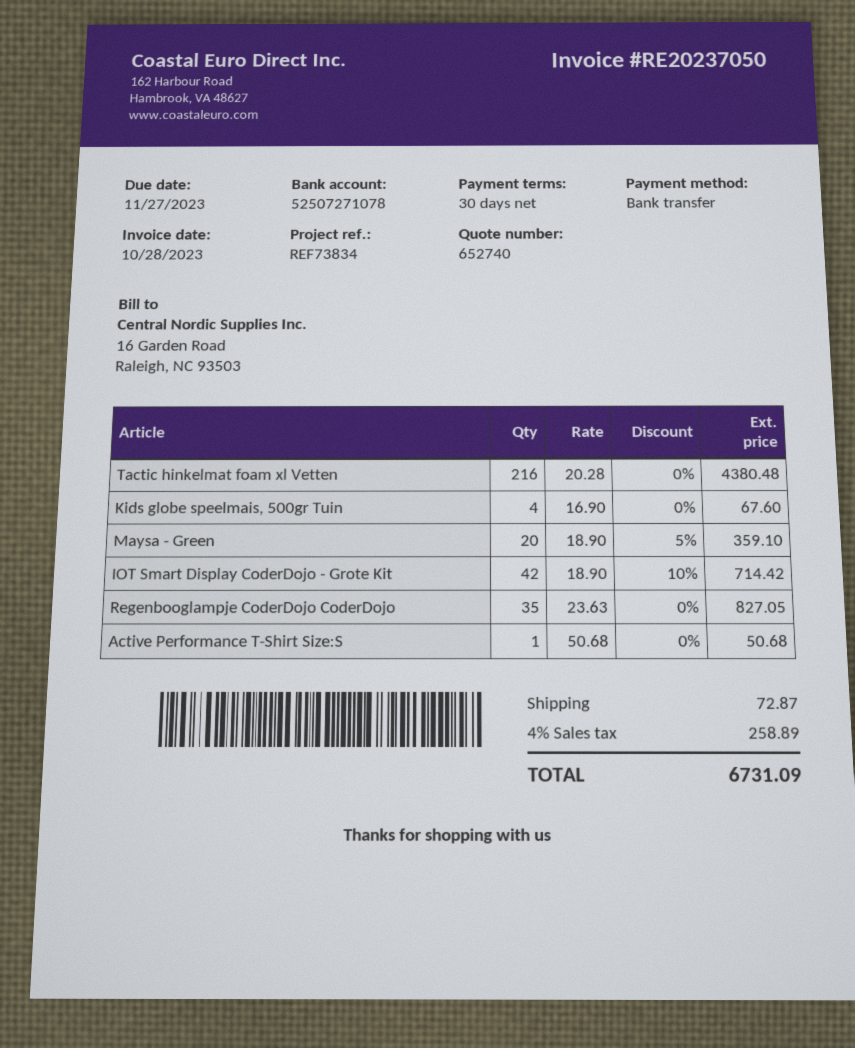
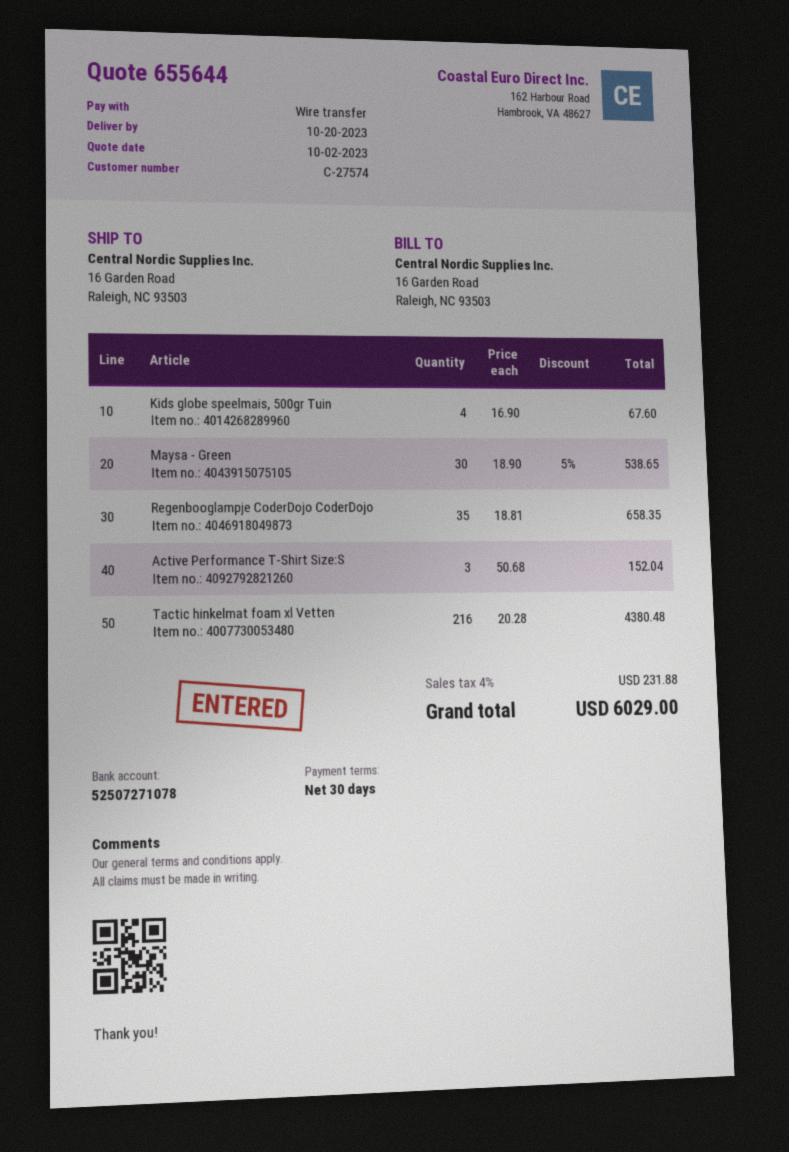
quote number: 652740 -> 655644
Maysa - Green: 20 x 18.90 - 5% = 359.10 -> 30 x 18.90 - 5% = 538.65
IOT Smart Display CoderDojo - Grote Kit: 42 x 18.90 - 10% = 714.42 -> none
Regenbooglampje CoderDojo CoderDojo: 35 x 23.63 = 827.05 -> 35 x 18.81 = 658.35
Active Performance T-Shirt Size:S: 1 x 50.68 = 50.68 -> 3 x 50.68 = 152.04
shipping: 72.87 -> none
tax: 4% = 258.89 -> 4% = 231.88
total: 6731.09 -> 6029.00

